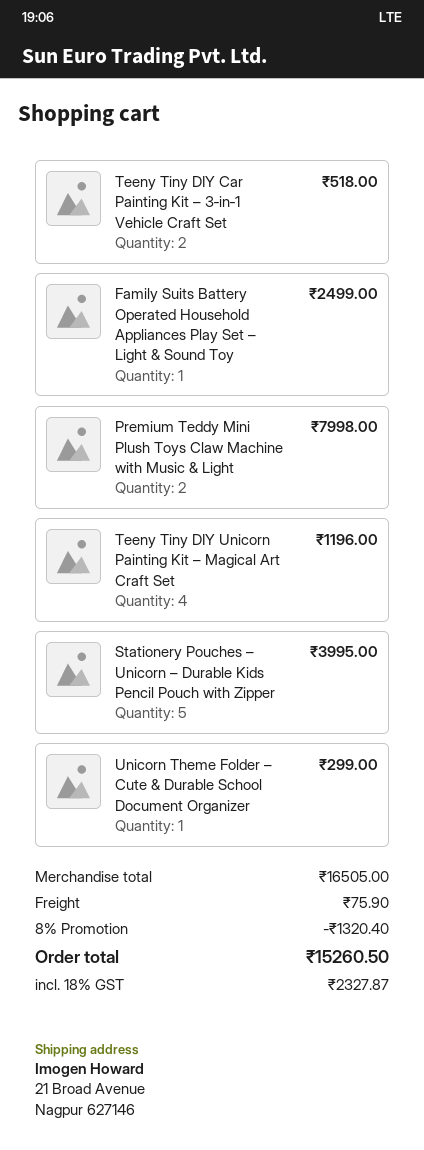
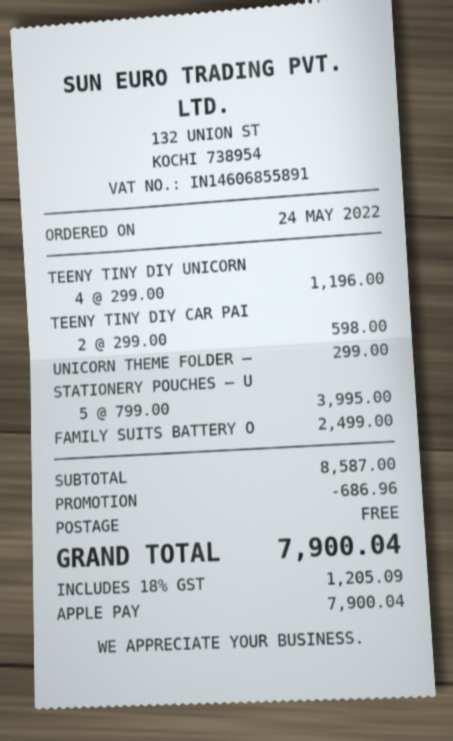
Teeny Tiny DIY Car Painting Kit – 3‑in‑1 Vehicle Craft Set: 2 for 518.00 -> 2 for 598.00
Premium Teddy Mini Plush Toys Claw Machine with Music & Light: 2 for 7998.00 -> none
subtotal: 16505.00 -> 8587.00
discount: 1320.40 -> 686.96
shipping: 75.90 -> 0.00
tax: 18% = 2327.87 -> 18% = 1205.09
total: 15260.50 -> 7900.04

